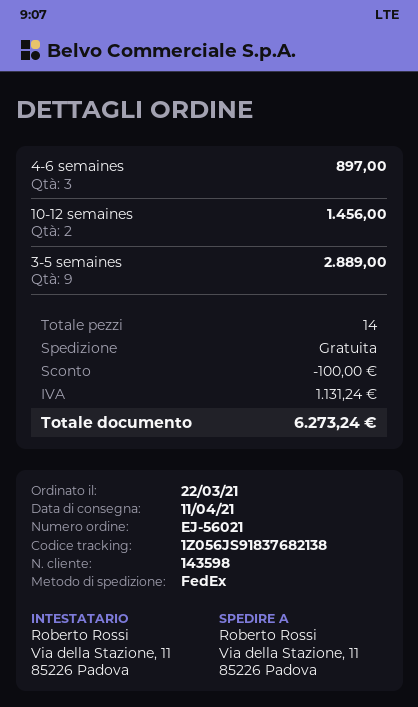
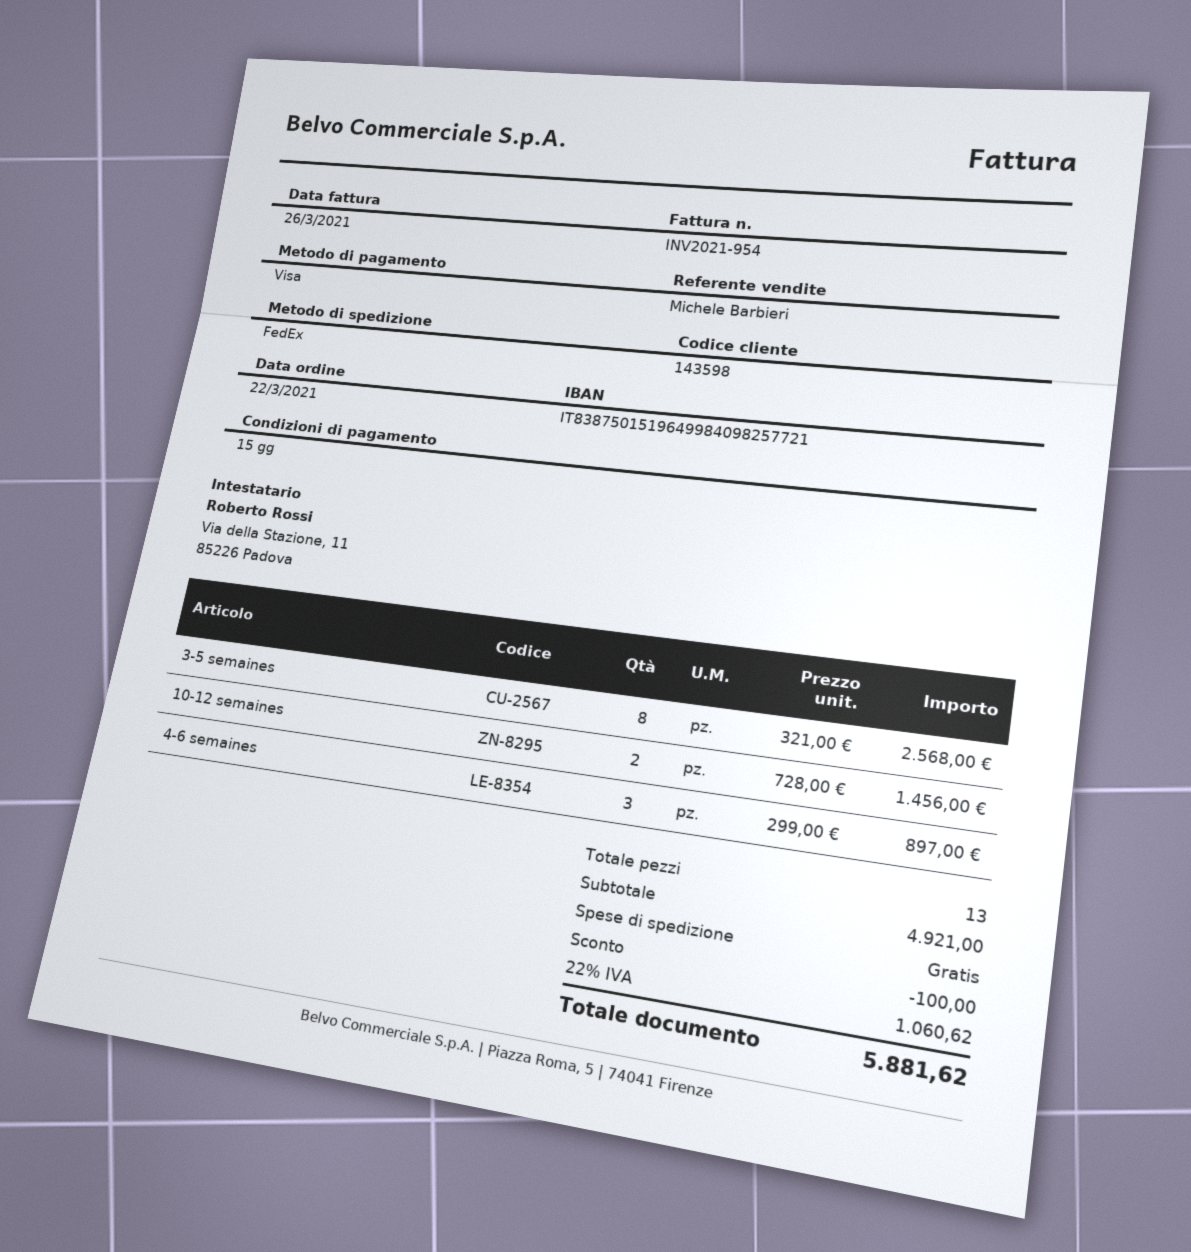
3-5 semaines: 9 for 2889.00 -> 8 for 2568.00
total quantity: 14 -> 13
tax: 1131.24 -> 1060.62
total: 6273.24 -> 5881.62

